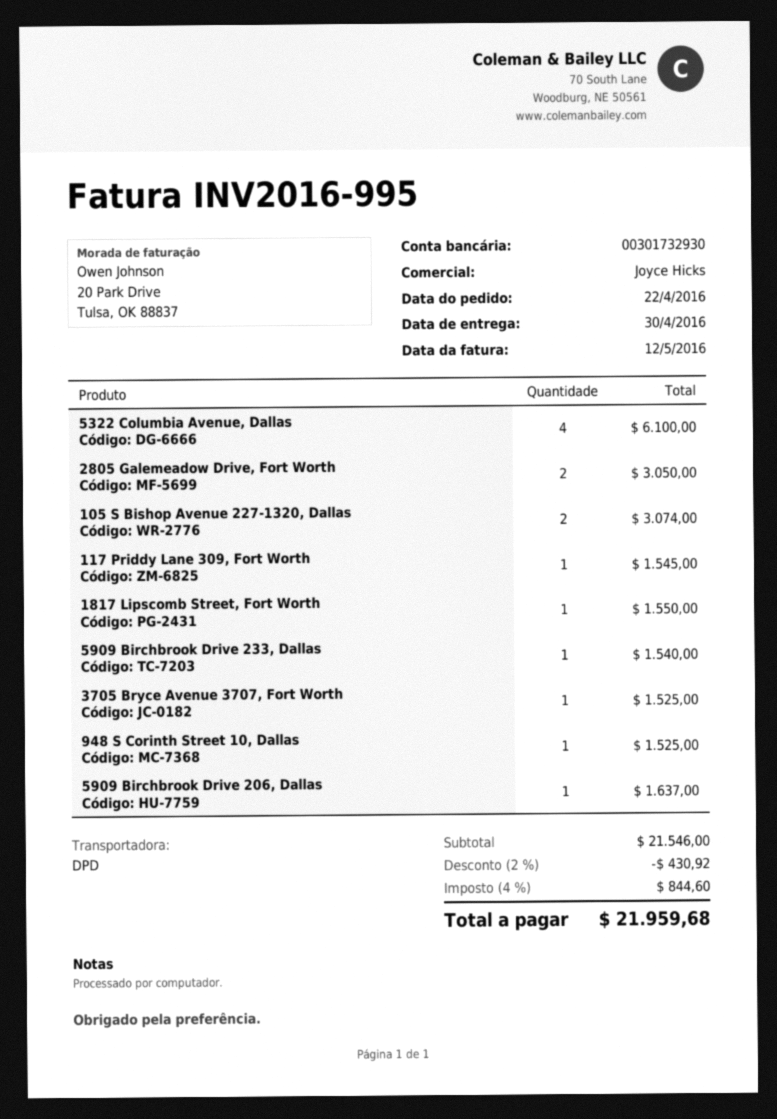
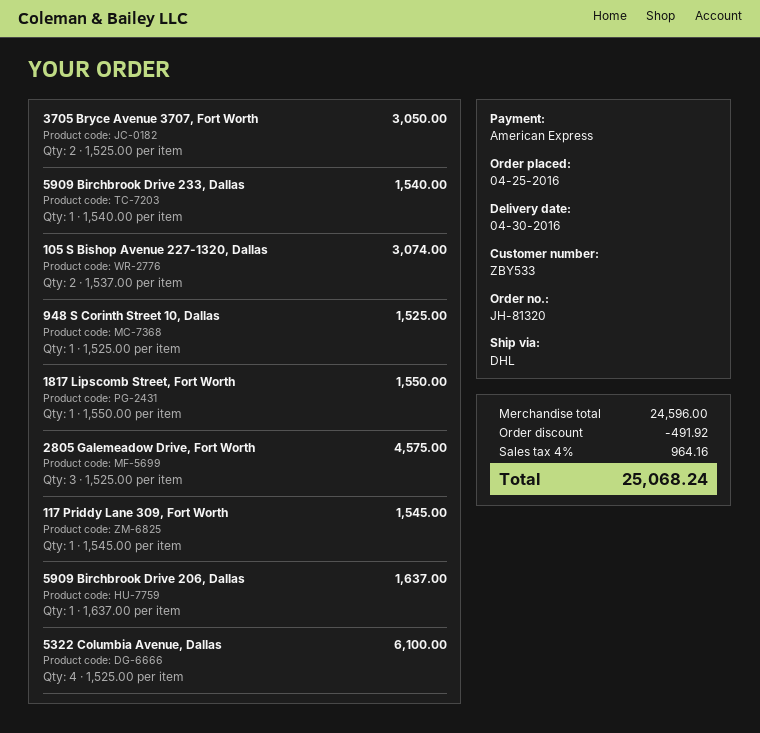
order date: 2016-04-22 -> 2016-04-25
shipping method: DPD -> DHL
2805 Galemeadow Drive, Fort Worth: 2 for 3050.00 -> 3 for 4575.00
3705 Bryce Avenue 3707, Fort Worth: 1 for 1525.00 -> 2 for 3050.00
subtotal: 21546.00 -> 24596.00
discount: 430.92 -> 491.92
tax: 4% = 844.60 -> 4% = 964.16
total: 21959.68 -> 25068.24

